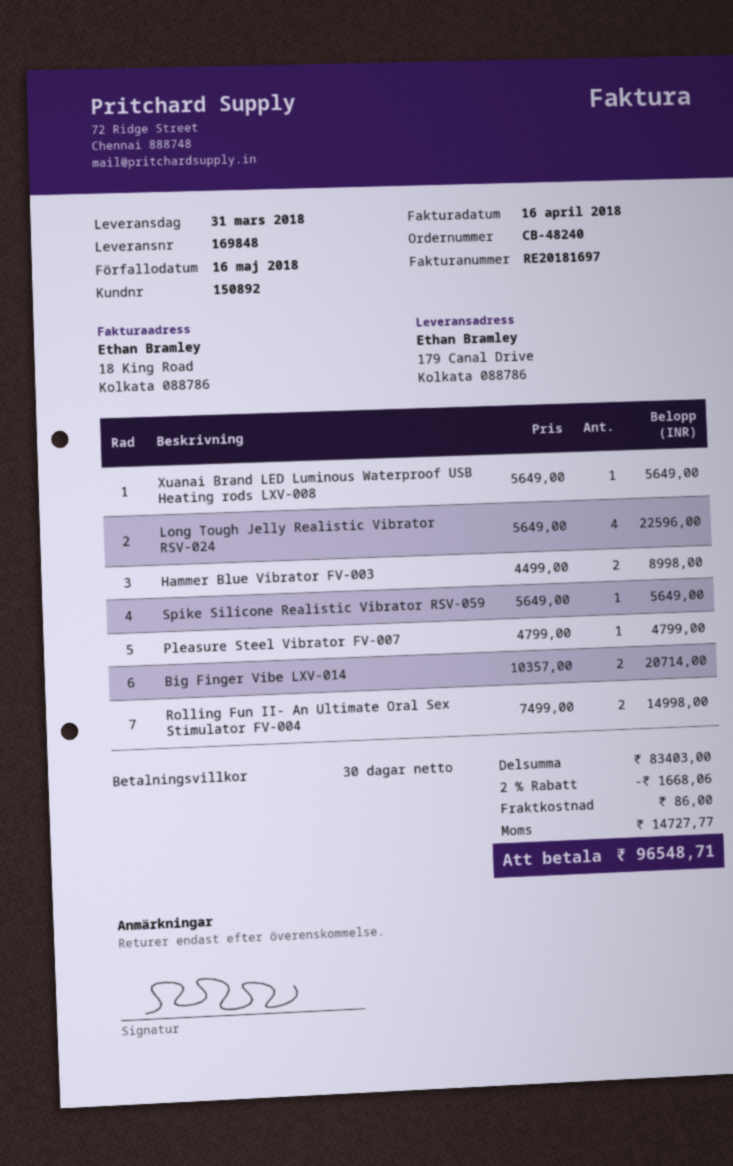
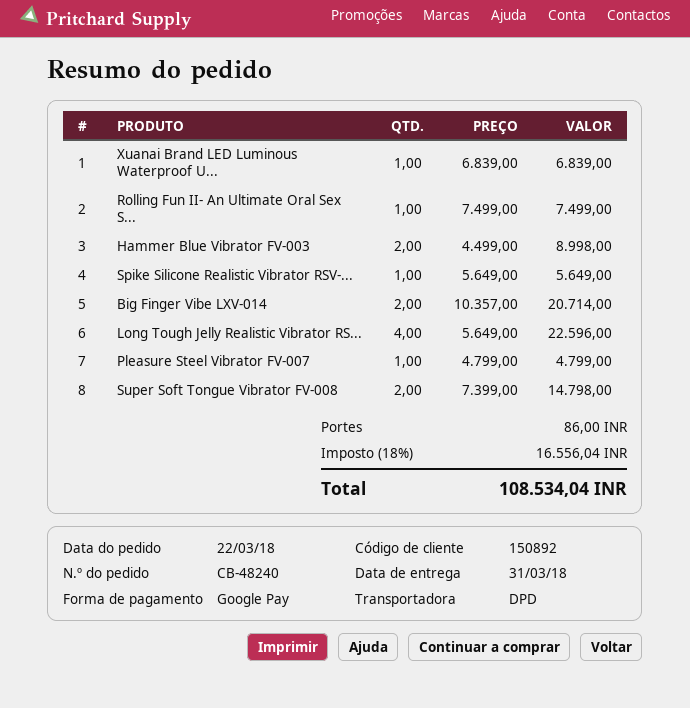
Xuanai Brand LED Luminous Waterproof USB Heating rods LXV-008: 1 x 5649.00 = 5649.00 -> 1 x 6839.00 = 6839.00
Rolling Fun II- An Ultimate Oral Sex Stimulator FV-004: 2 x 7499.00 = 14998.00 -> 1 x 7499.00 = 7499.00
Super Soft Tongue Vibrator FV-008: none -> 2 x 7399.00 = 14798.00
discount: 2% = 1668.06 -> none
tax: 14727.77 -> 16556.04
total: 96548.71 -> 108534.04

